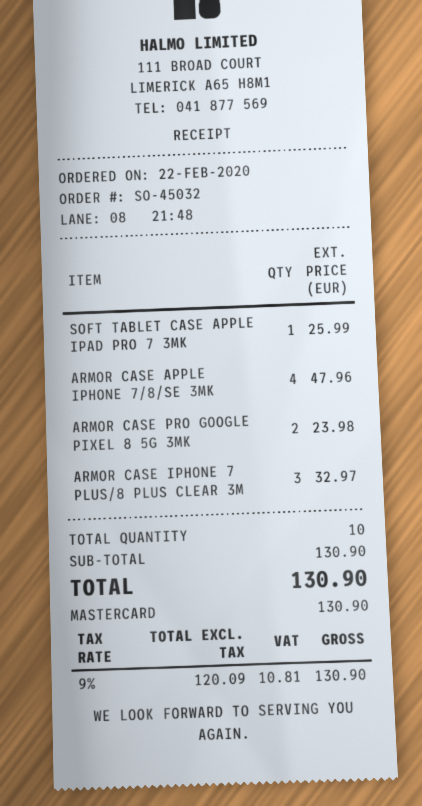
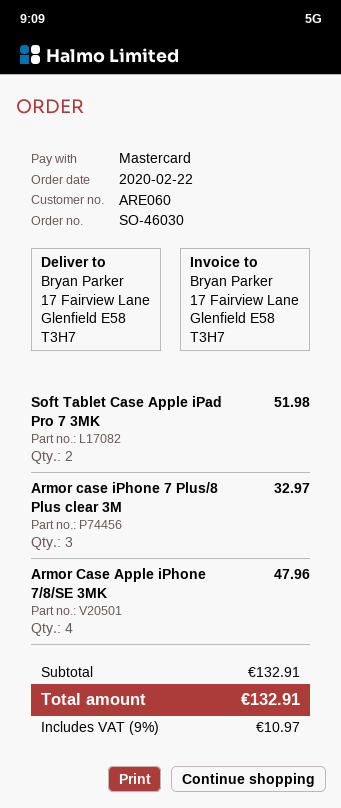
order number: SO-45032 -> SO-46030
SOFT TABLET CASE APPLE IPAD PRO 7 3MK: 1 for 25.99 -> 2 for 51.98
ARMOR CASE PRO GOOGLE PIXEL 8 5G 3MK: 2 for 23.98 -> none
subtotal: 130.90 -> 132.91
tax: 9% = 10.81 -> 9% = 10.97
total: 130.90 -> 132.91

